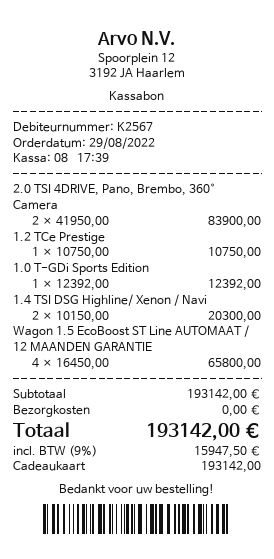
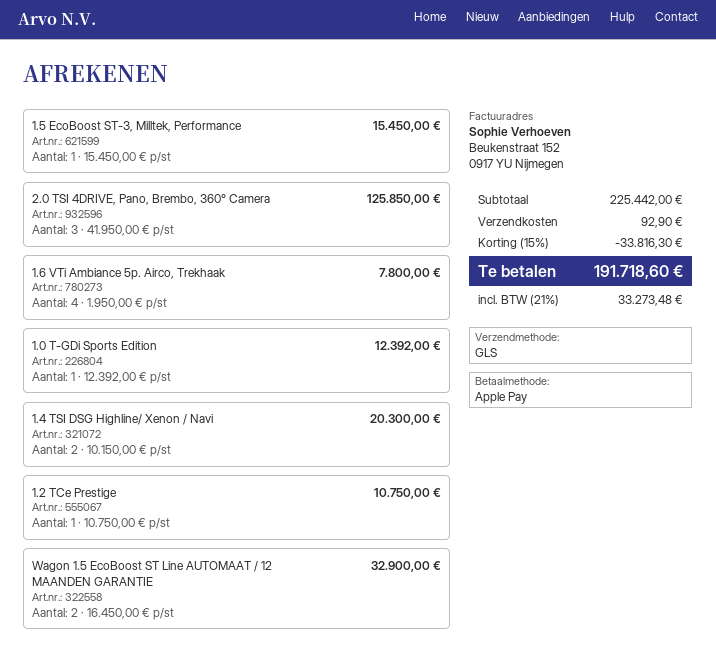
payment method: gift card -> Apple Pay
2.0 TSI 4DRIVE, Pano, Brembo, 360° Camera: 2 x 41950.00 = 83900.00 -> 3 x 41950.00 = 125850.00
Wagon 1.5 EcoBoost ST Line AUTOMAAT / 12 MAANDEN GARANTIE: 4 x 16450.00 = 65800.00 -> 2 x 16450.00 = 32900.00
1.5 EcoBoost ST-3, Milltek, Performance: none -> 1 x 15450.00 = 15450.00
1.6 VTi Ambiance 5p. Airco, Trekhaak: none -> 4 x 1950.00 = 7800.00
subtotal: 193142.00 -> 225442.00
discount: none -> 15% = 33816.30
shipping: 0.00 -> 92.90
tax: 9% = 15947.50 -> 21% = 33273.48
total: 193142.00 -> 191718.60

